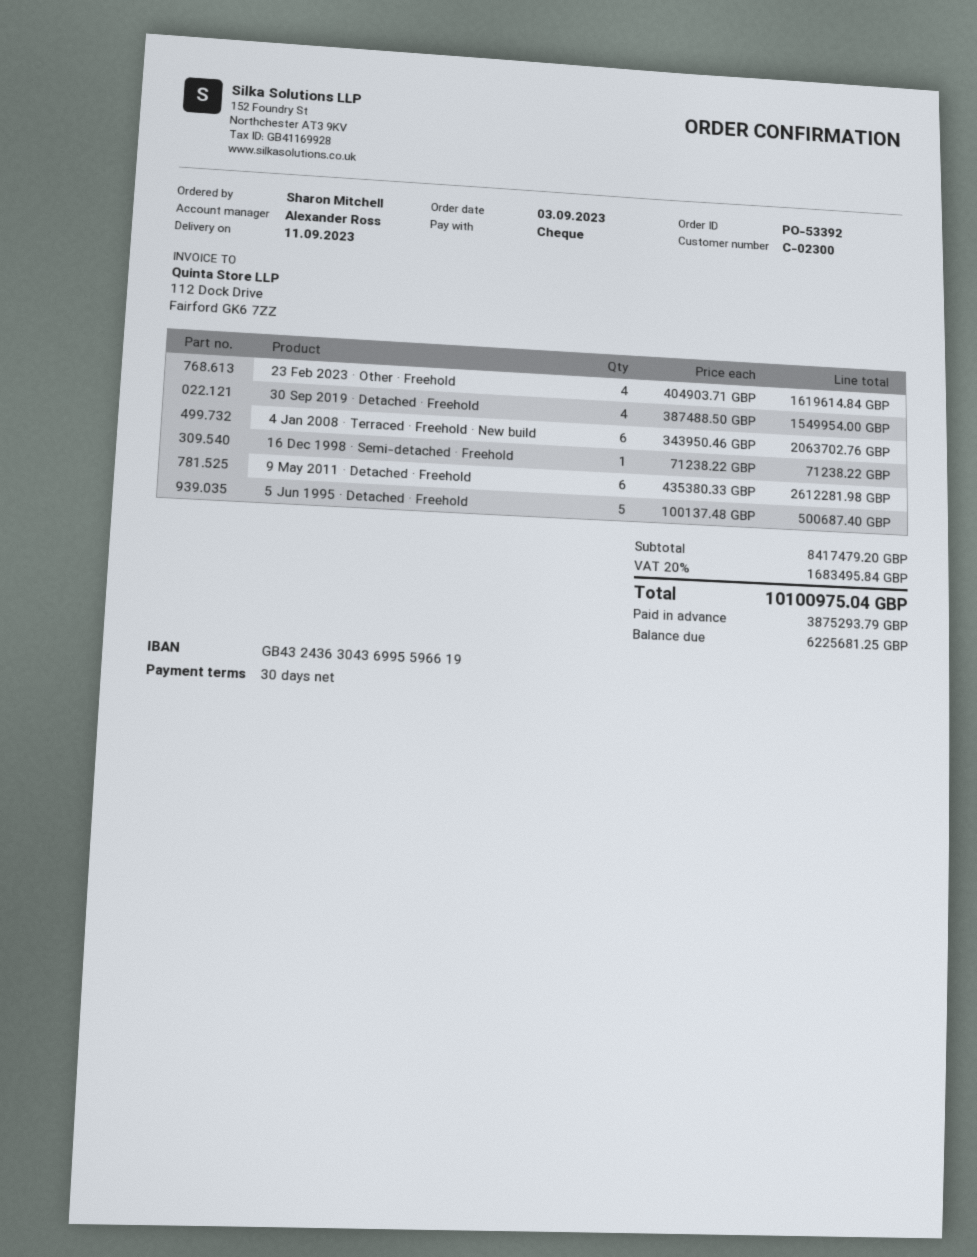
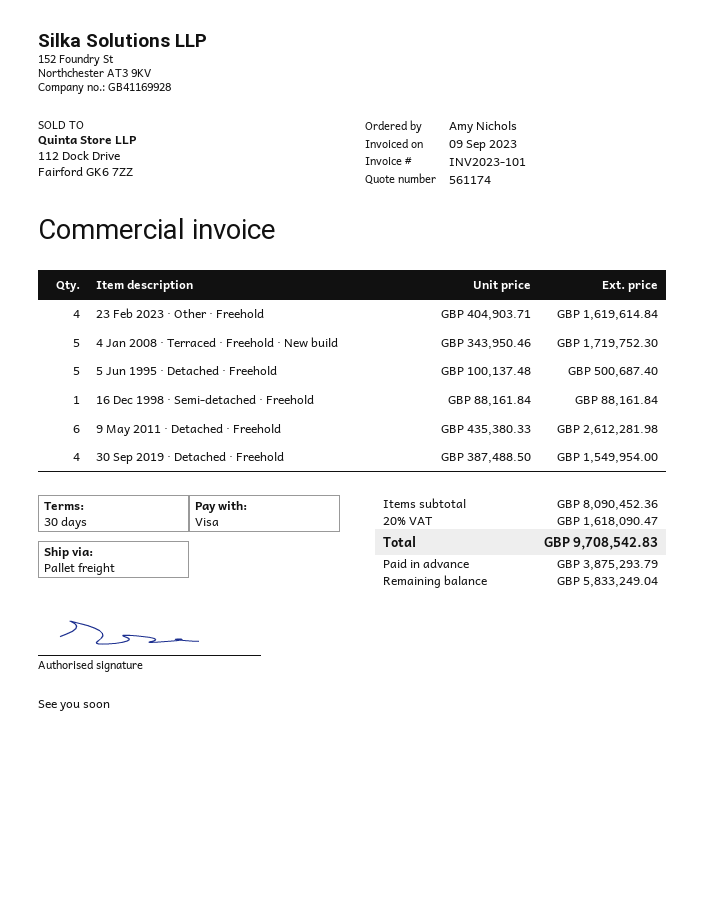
ordered by: Sharon Mitchell -> Amy Nichols
payment method: cheque -> Visa
4 Jan 2008 · Terraced · Freehold · New build: 6 x 343950.46 = 2063702.76 -> 5 x 343950.46 = 1719752.30
16 Dec 1998 · Semi-detached · Freehold: 1 x 71238.22 = 71238.22 -> 1 x 88161.84 = 88161.84
subtotal: 8417479.20 -> 8090452.36
tax: 20% = 1683495.84 -> 20% = 1618090.47
total: 10100975.04 -> 9708542.83
balance: 6225681.25 -> 5833249.04

